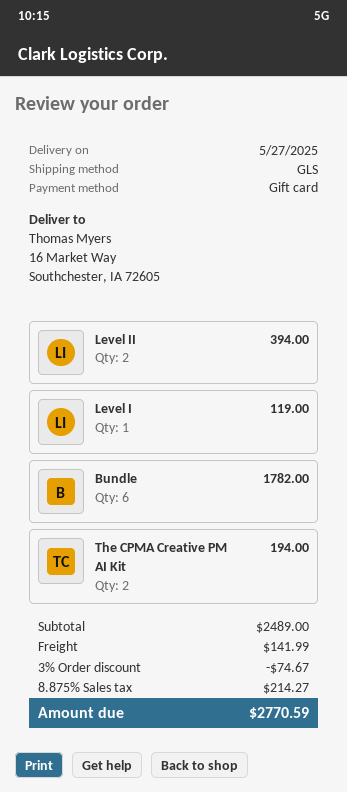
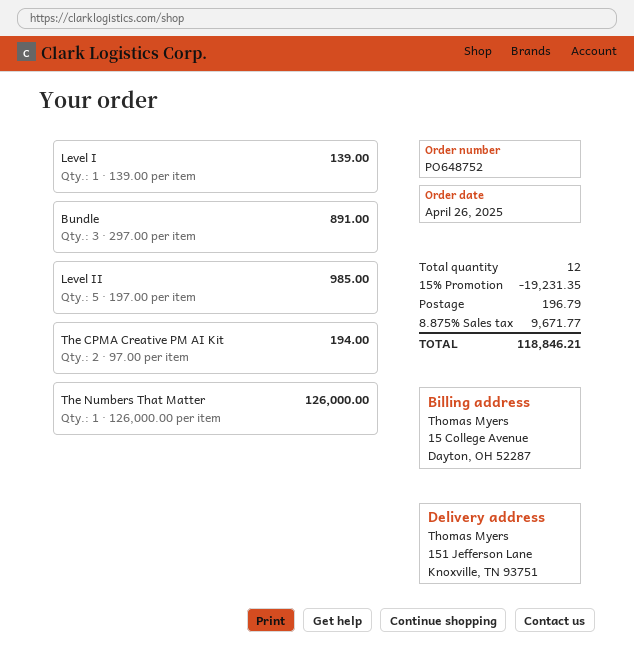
ship to: 16 Market Way, Southchester, IA 72605 -> 151 Jefferson Lane, Knoxville, TN 93751
Level II: 2 for 394.00 -> 5 for 985.00
Level I: 1 for 119.00 -> 1 for 139.00
Bundle: 6 for 1782.00 -> 3 for 891.00
The Numbers That Matter: none -> 1 for 126000.00
discount: 3% = 74.67 -> 15% = 19231.35
shipping: 141.99 -> 196.79
tax: 8.875% = 214.27 -> 8.875% = 9671.77
total: 2770.59 -> 118846.21

